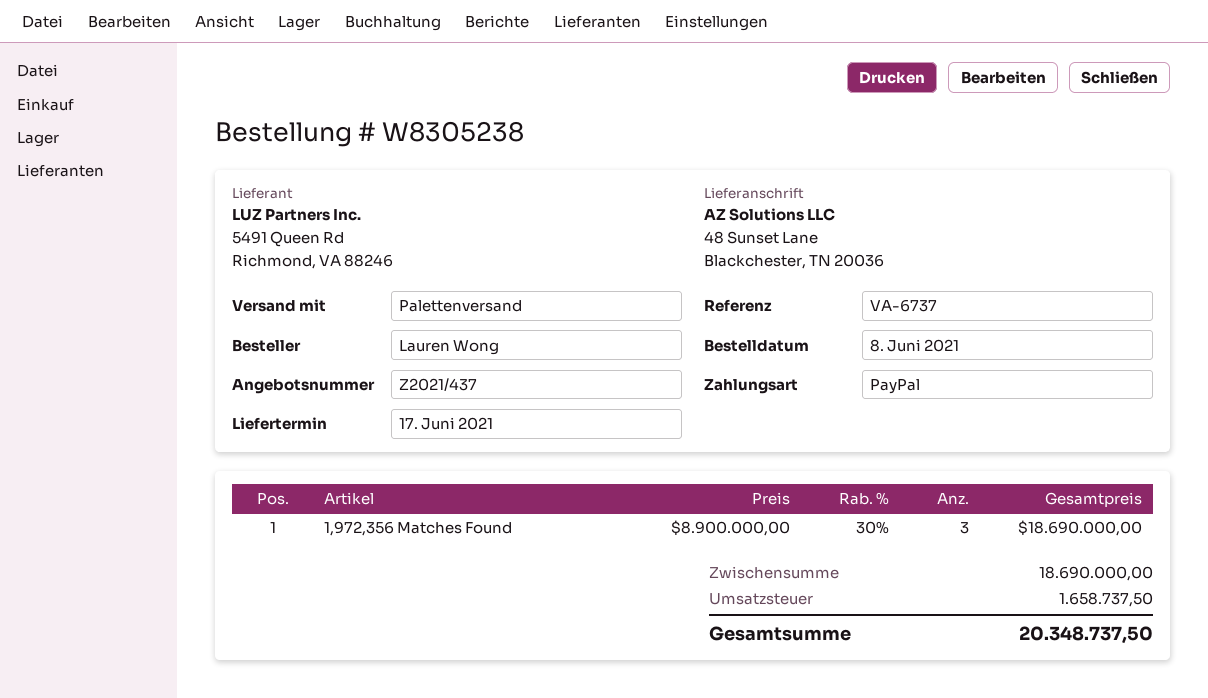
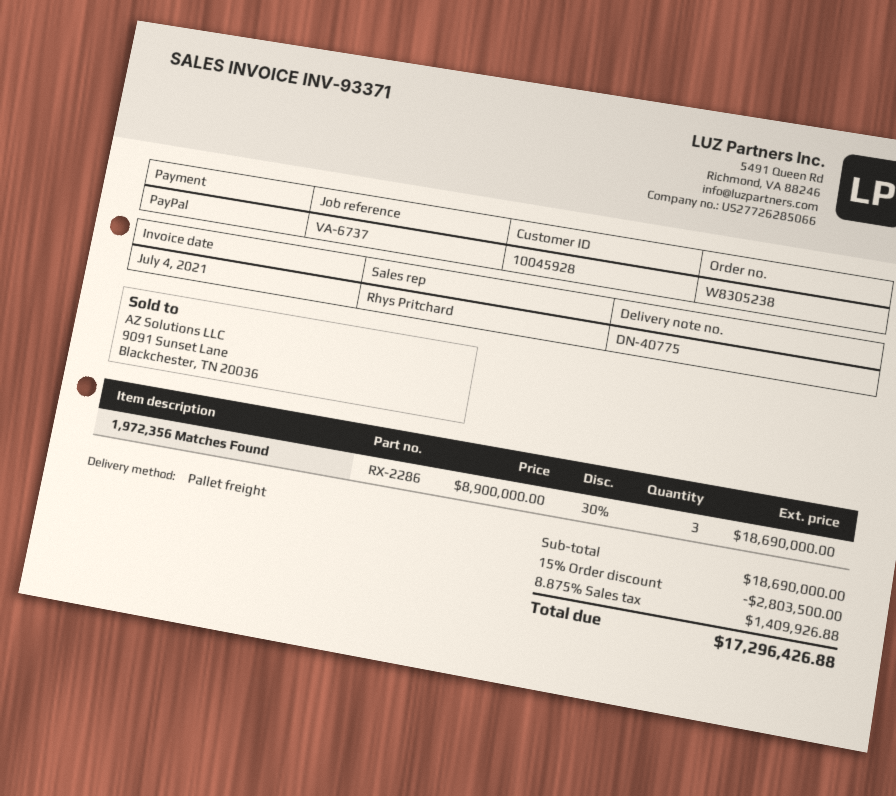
discount: none -> 15% = 2803500.00
tax: 1658737.50 -> 1409926.88
total: 20348737.50 -> 17296426.88

